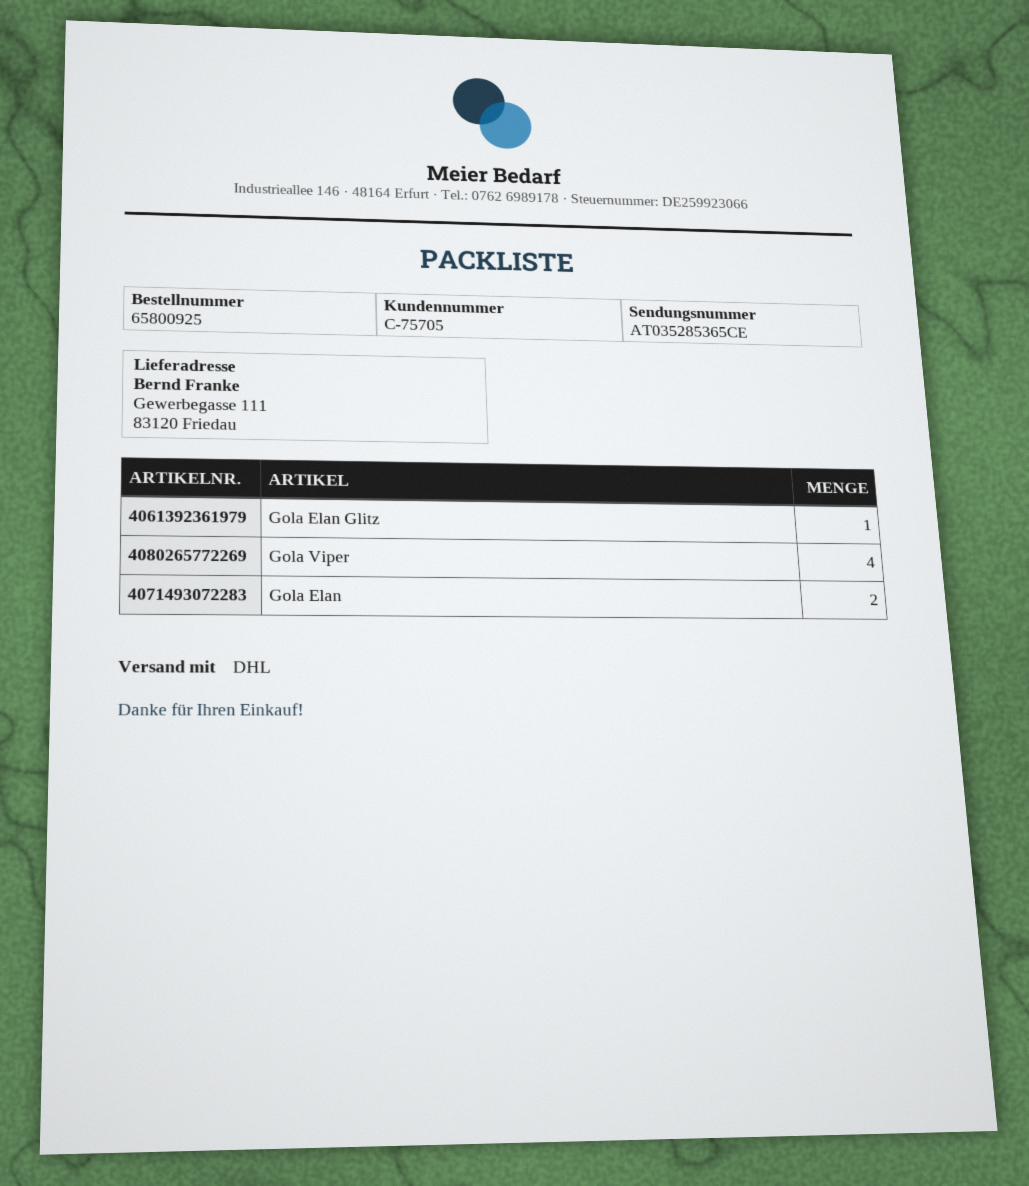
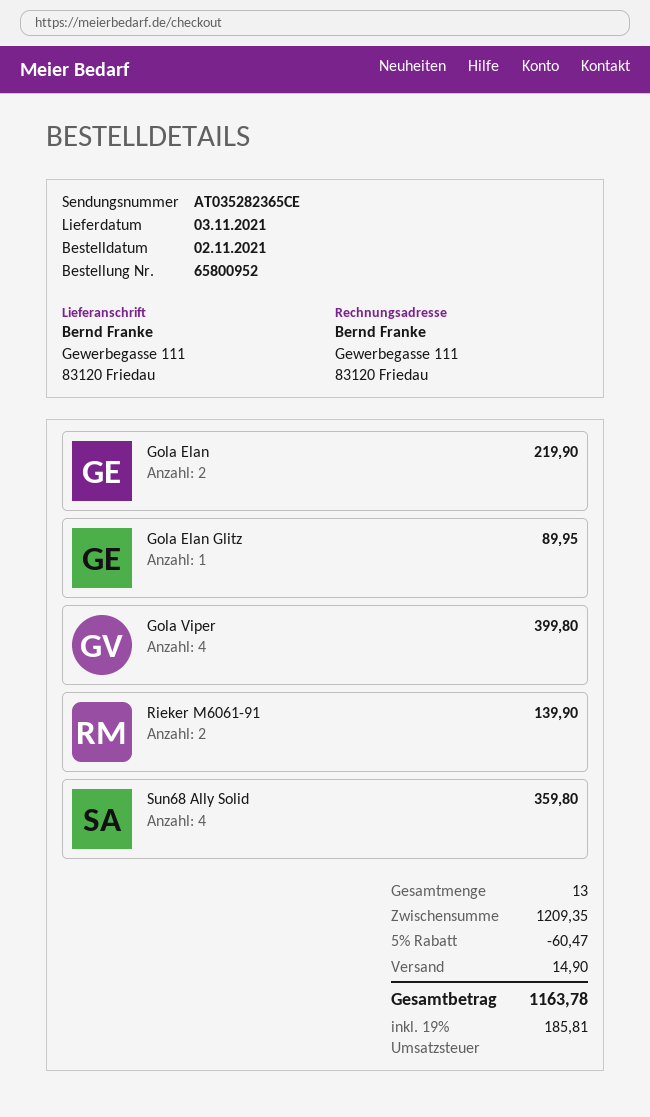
order number: 65800925 -> 65800952
tracking number: AT035285365CE -> AT035282365CE
Rieker M6061-91: none -> 2
Sun68 Ally Solid: none -> 4

